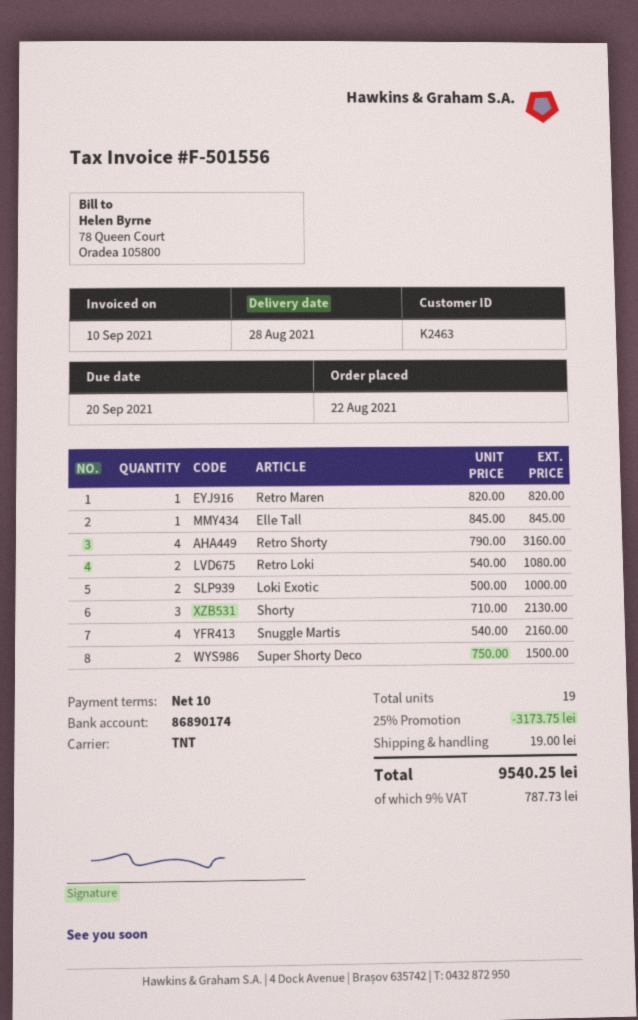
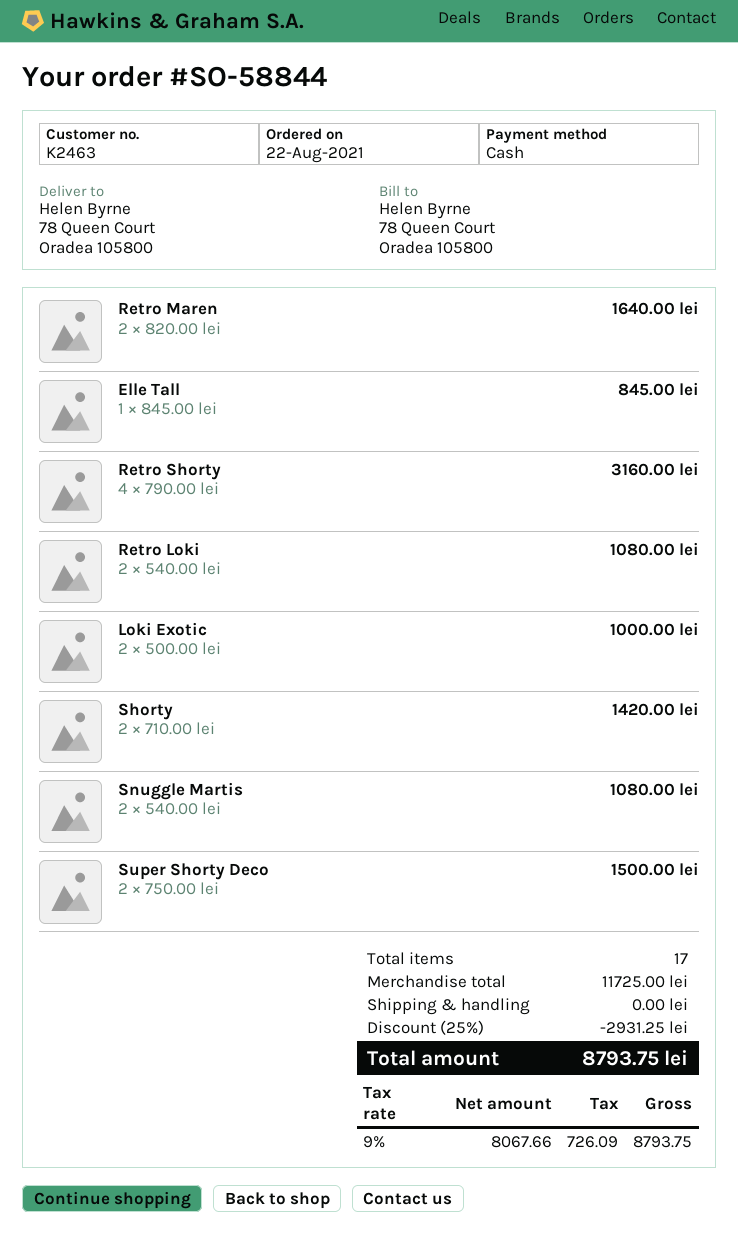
Retro Maren: 1 x 820.00 = 820.00 -> 2 x 820.00 = 1640.00
Shorty: 3 x 710.00 = 2130.00 -> 2 x 710.00 = 1420.00
Snuggle Martis: 4 x 540.00 = 2160.00 -> 2 x 540.00 = 1080.00
total quantity: 19 -> 17
discount: 25% = 3173.75 -> 25% = 2931.25
shipping: 19.00 -> 0.00
tax: 9% = 787.73 -> 9% = 726.09
total: 9540.25 -> 8793.75

